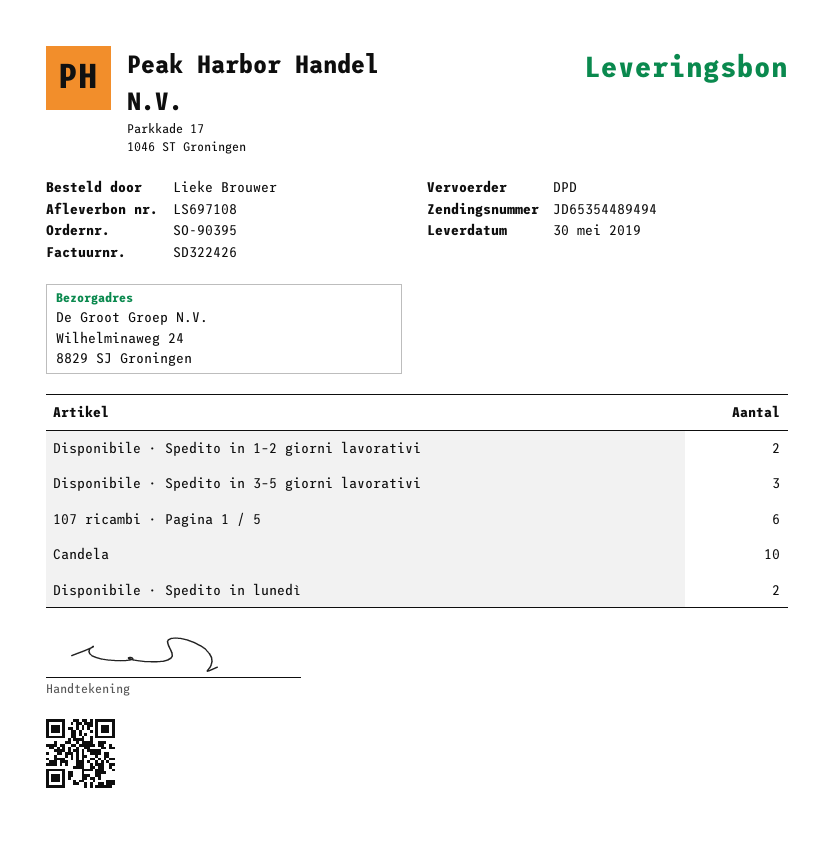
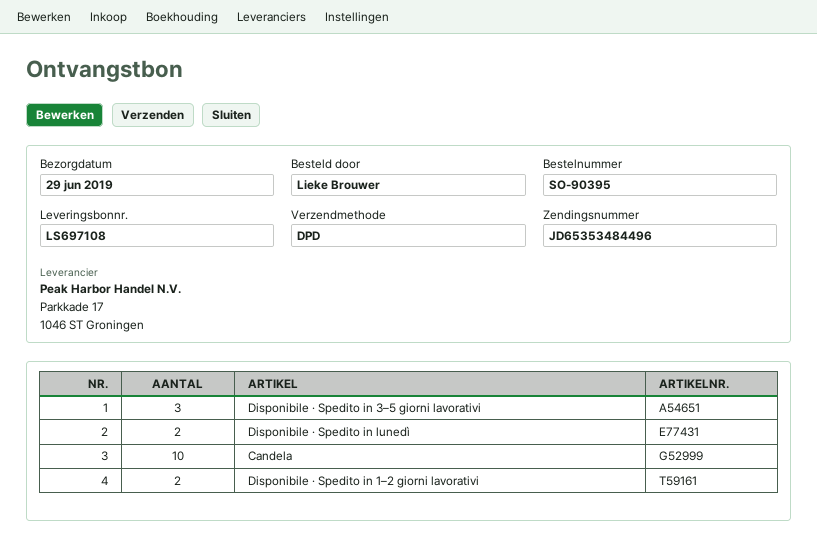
delivery date: 2019-05-30 -> 2019-06-29
tracking number: JD65354489494 -> JD65353484496
107 ricambi · Pagina 1 / 5: 6 -> none

